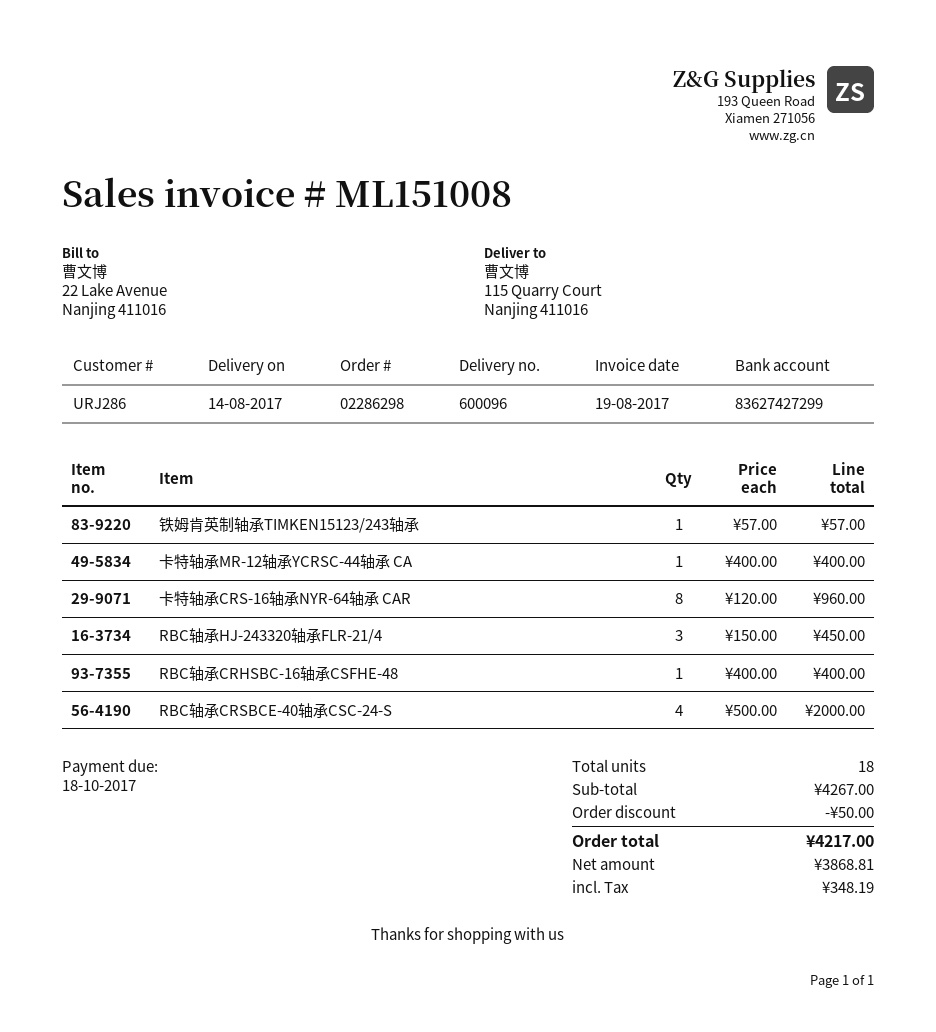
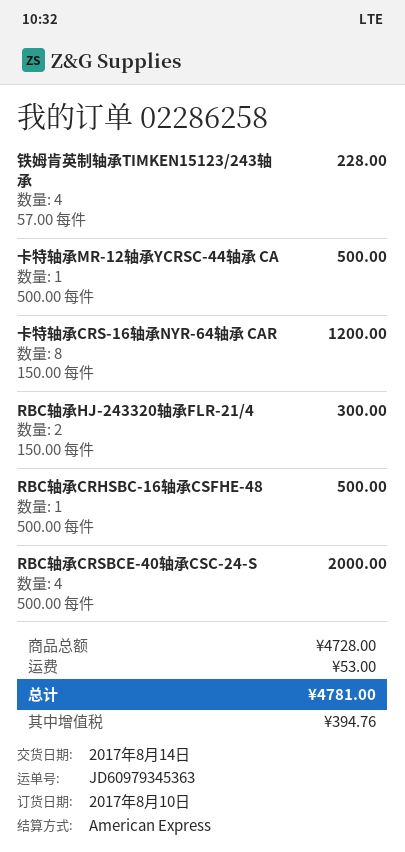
order number: 02286298 -> 02286258
铁姆肯英制轴承TIMKEN15123/243轴承: 1 x 57.00 = 57.00 -> 4 x 57.00 = 228.00
卡特轴承MR-12轴承YCRSC-44轴承 CA: 1 x 400.00 = 400.00 -> 1 x 500.00 = 500.00
卡特轴承CRS-16轴承NYR-64轴承 CAR: 8 x 120.00 = 960.00 -> 8 x 150.00 = 1200.00
RBC轴承HJ-243320轴承FLR-21/4: 3 x 150.00 = 450.00 -> 2 x 150.00 = 300.00
RBC轴承CRHSBC-16轴承CSFHE-48: 1 x 400.00 = 400.00 -> 1 x 500.00 = 500.00
subtotal: 4267.00 -> 4728.00
discount: 50.00 -> none
shipping: none -> 53.00
tax: 348.19 -> 394.76
total: 4217.00 -> 4781.00

